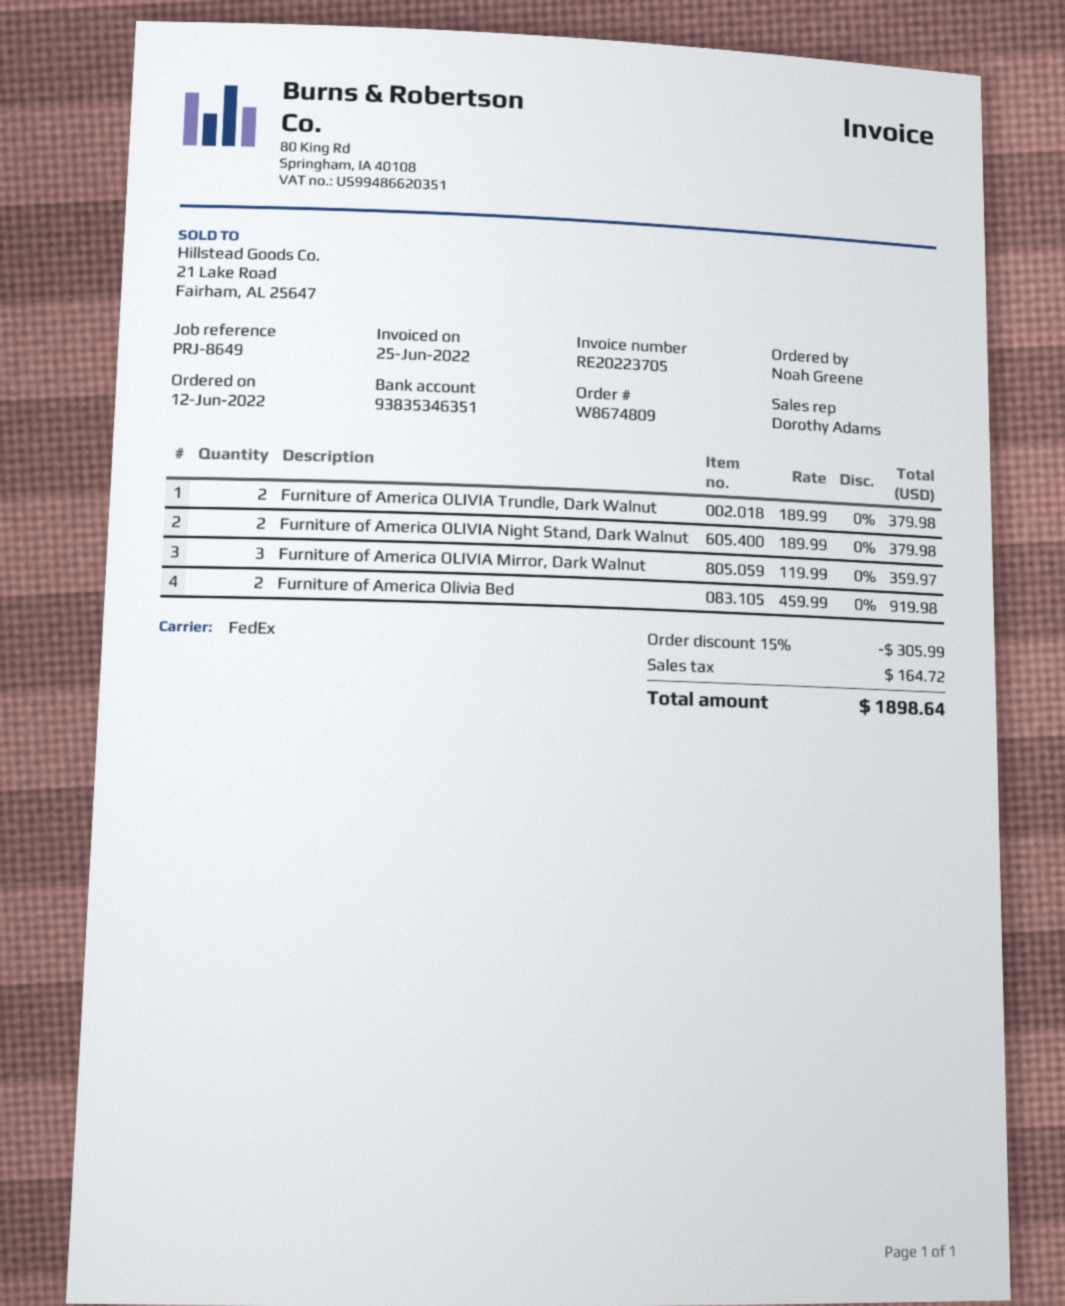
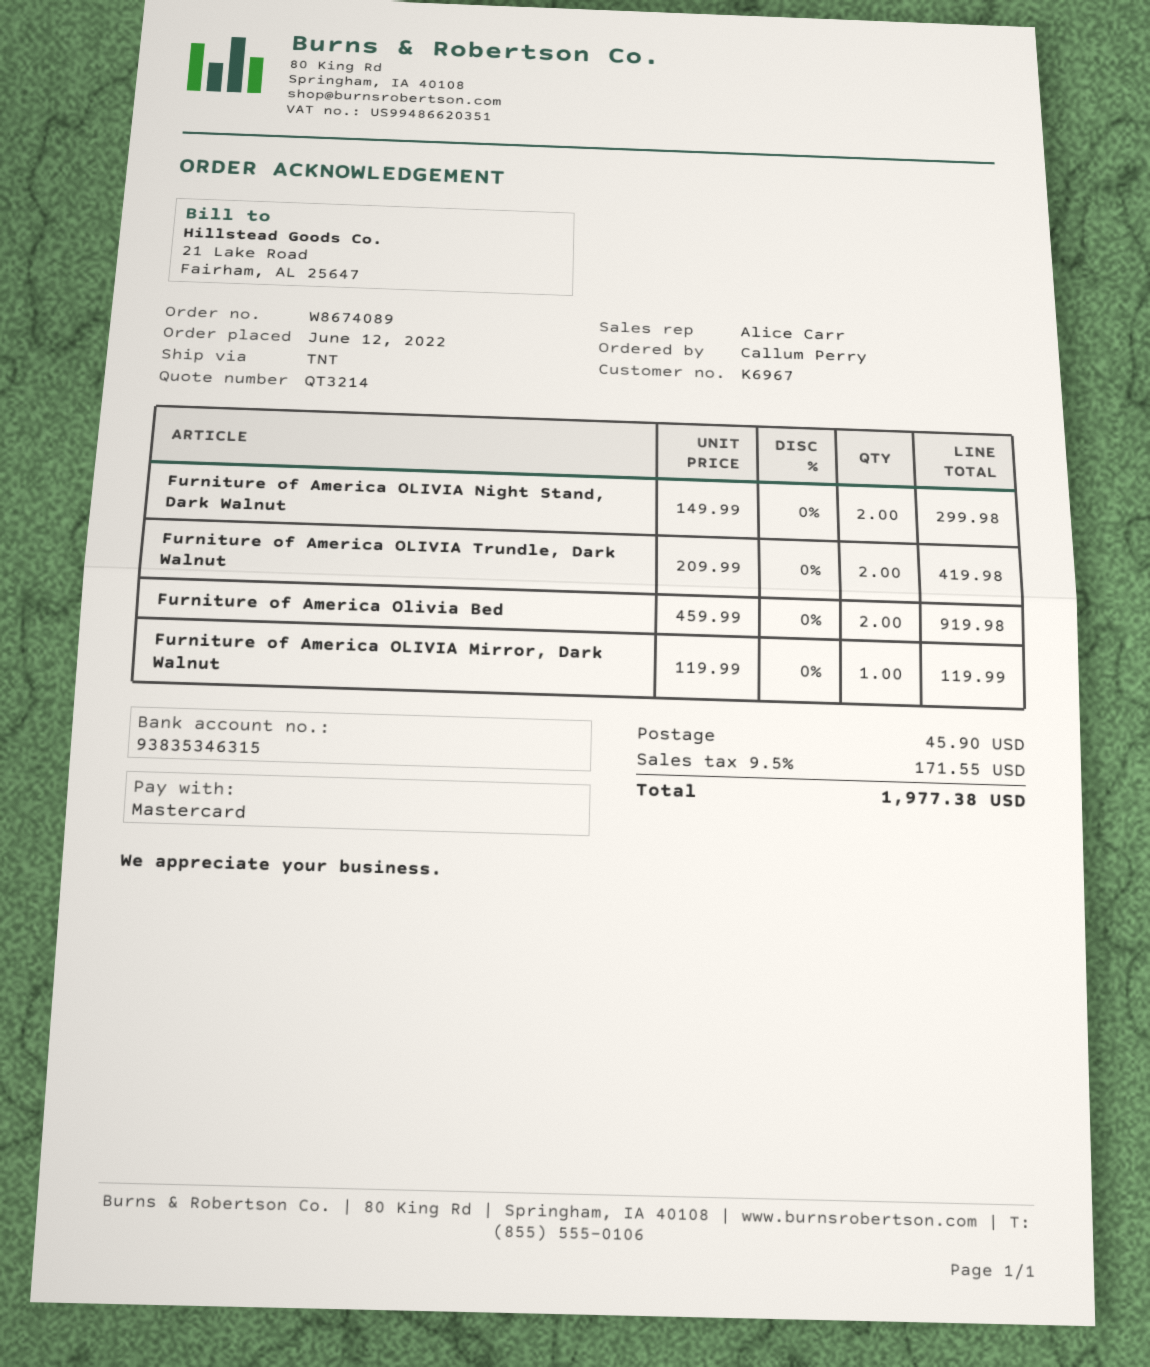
order number: W8674809 -> W8674089
ordered by: Noah Greene -> Callum Perry
sales rep: Dorothy Adams -> Alice Carr
bank account: 93835346351 -> 93835346315
shipping method: FedEx -> TNT
Furniture of America OLIVIA Trundle, Dark Walnut: 2 x 189.99 = 379.98 -> 2 x 209.99 = 419.98
Furniture of America OLIVIA Night Stand, Dark Walnut: 2 x 189.99 = 379.98 -> 2 x 149.99 = 299.98
Furniture of America OLIVIA Mirror, Dark Walnut: 3 x 119.99 = 359.97 -> 1 x 119.99 = 119.99
discount: 15% = 305.99 -> none
shipping: none -> 45.90
tax: 164.72 -> 171.55
total: 1898.64 -> 1977.38

